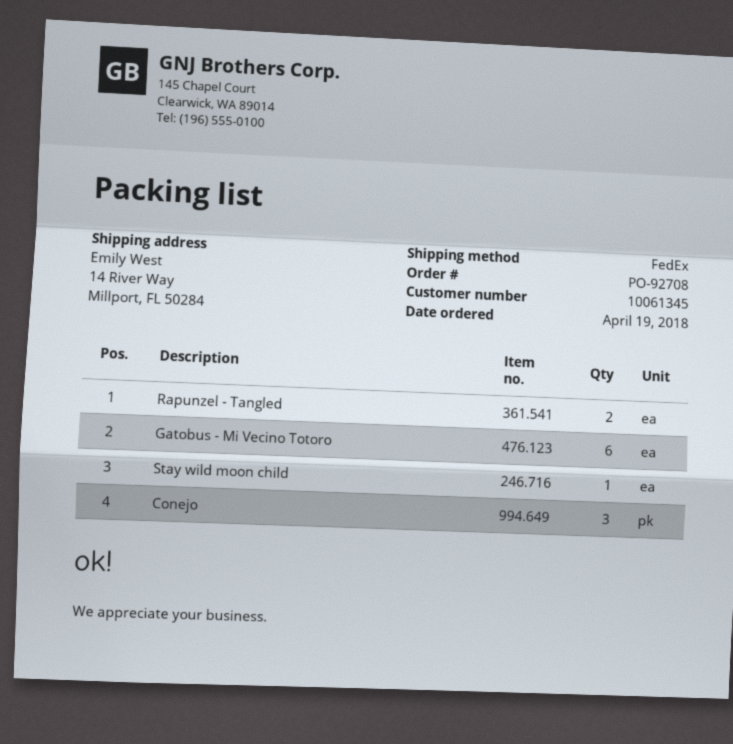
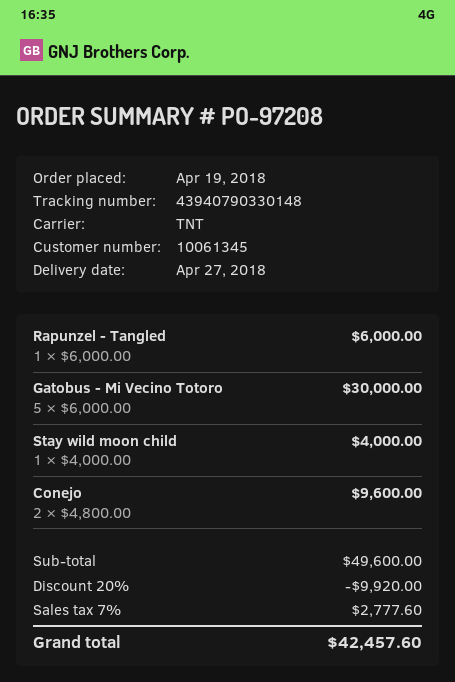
order number: PO-92708 -> PO-97208
shipping method: FedEx -> TNT
Rapunzel - Tangled: 2 -> 1
Gatobus - Mi Vecino Totoro: 6 -> 5
Conejo: 3 -> 2

